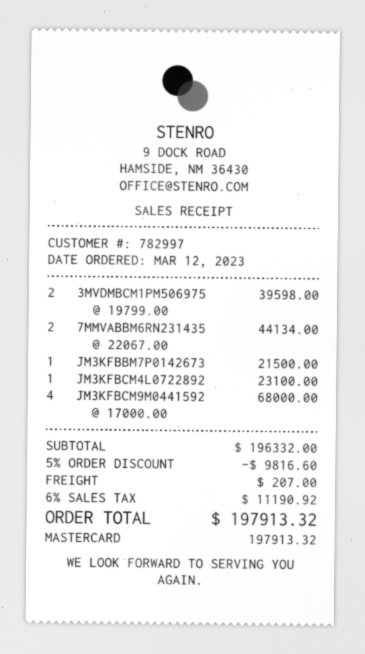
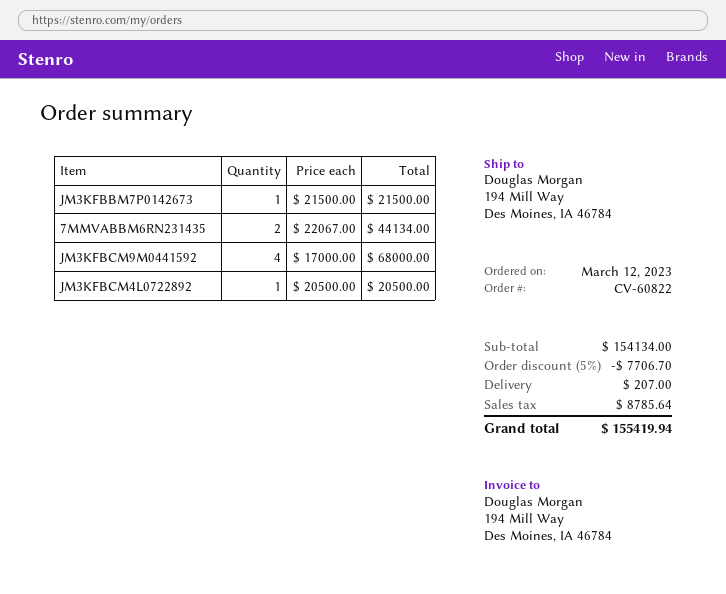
3MVDMBCM1PM506975: 2 x 19799.00 = 39598.00 -> none
JM3KFBCM4L0722892: 1 x 23100.00 = 23100.00 -> 1 x 20500.00 = 20500.00
subtotal: 196332.00 -> 154134.00
discount: 5% = 9816.60 -> 5% = 7706.70
tax: 11190.92 -> 8785.64
total: 197913.32 -> 155419.94

